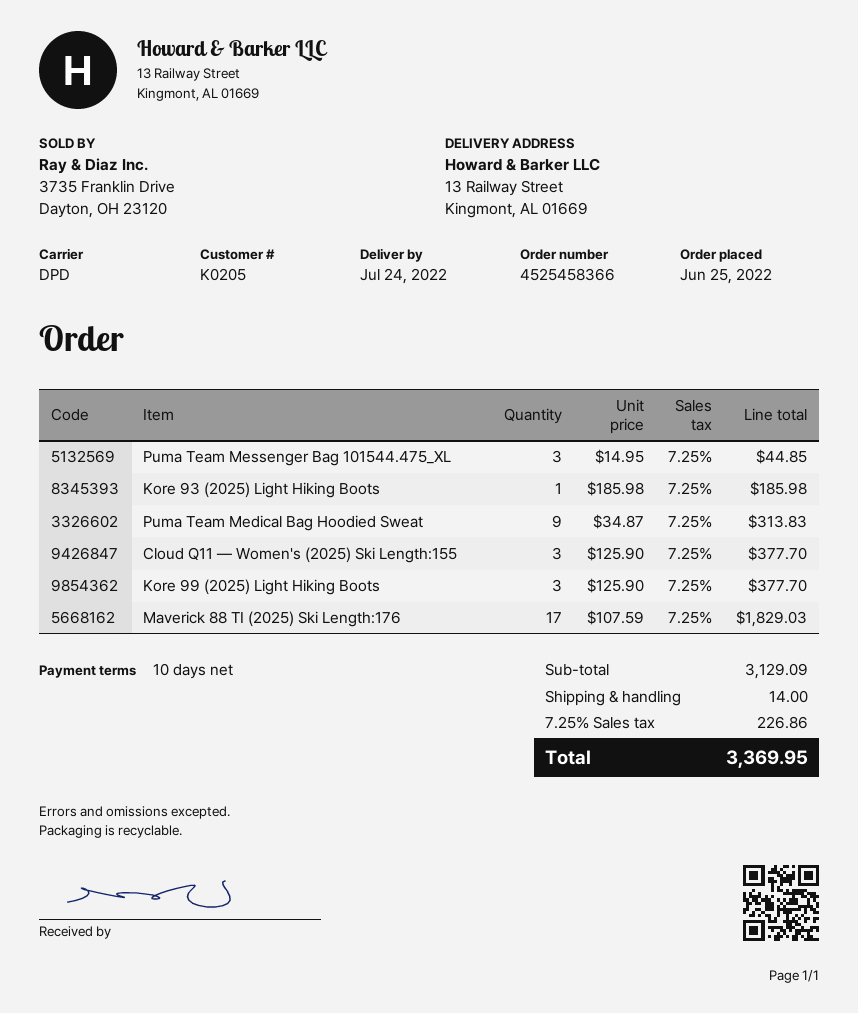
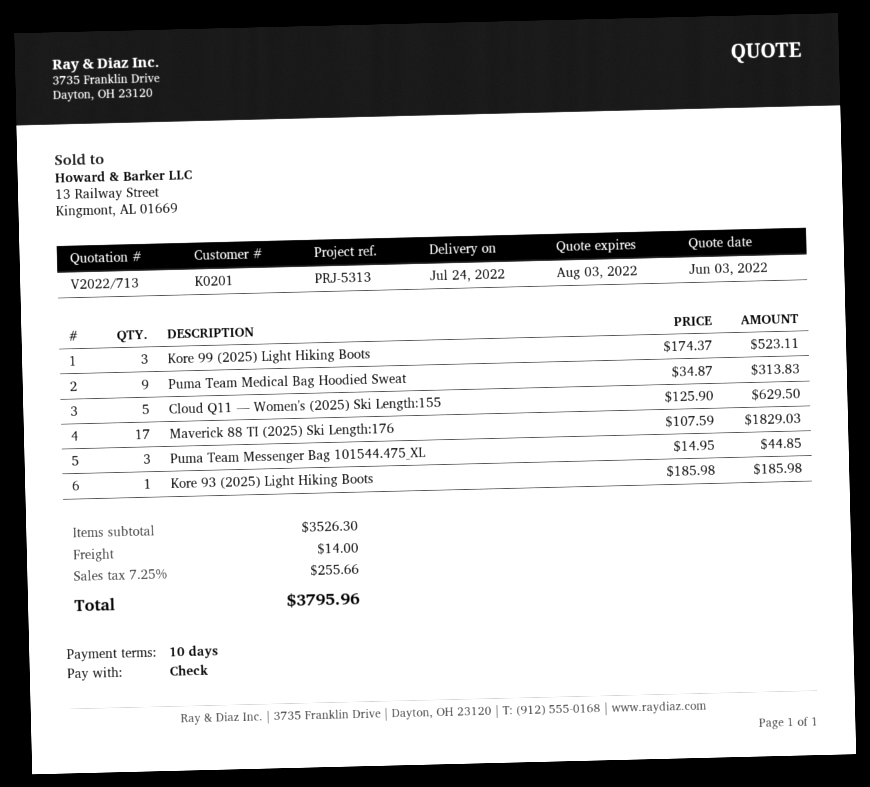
customer number: K0205 -> K0201
Cloud Q11 — Women's (2025) Ski Length:155: 3 x 125.90 = 377.70 -> 5 x 125.90 = 629.50
Kore 99 (2025) Light Hiking Boots: 3 x 125.90 = 377.70 -> 3 x 174.37 = 523.11
subtotal: 3129.09 -> 3526.30
tax: 7.25% = 226.86 -> 7.25% = 255.66
total: 3369.95 -> 3795.96

